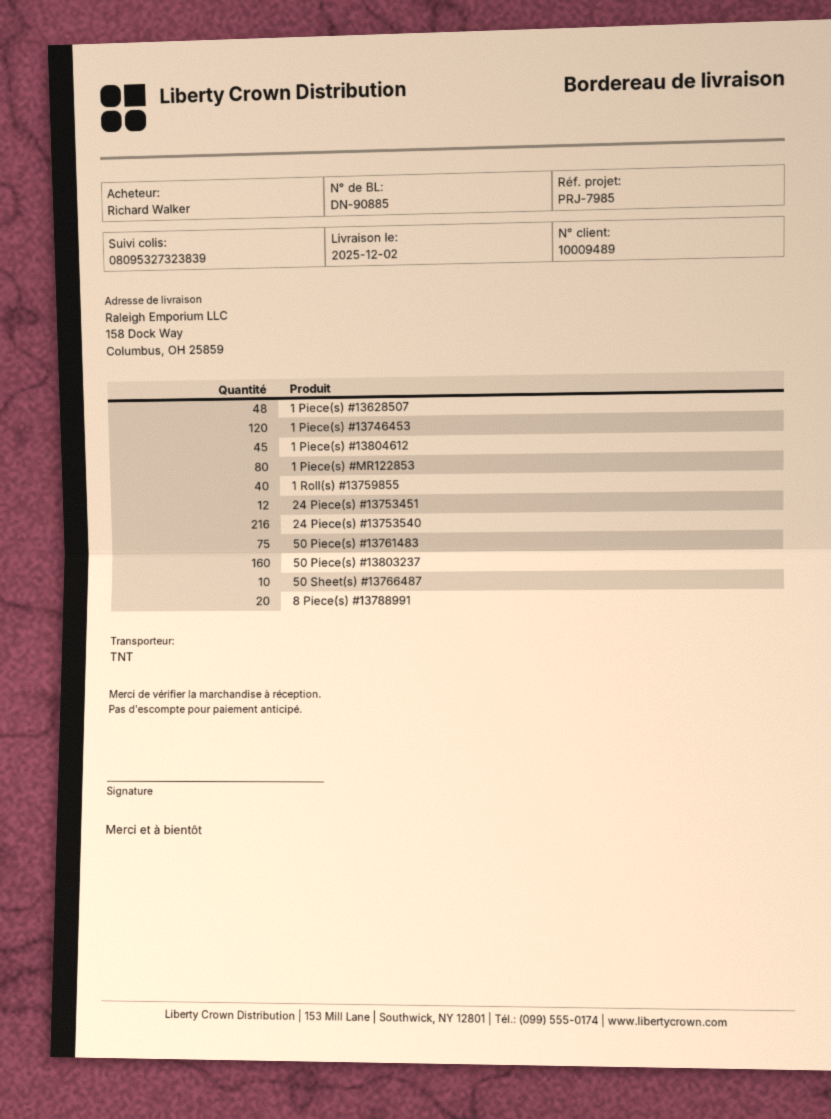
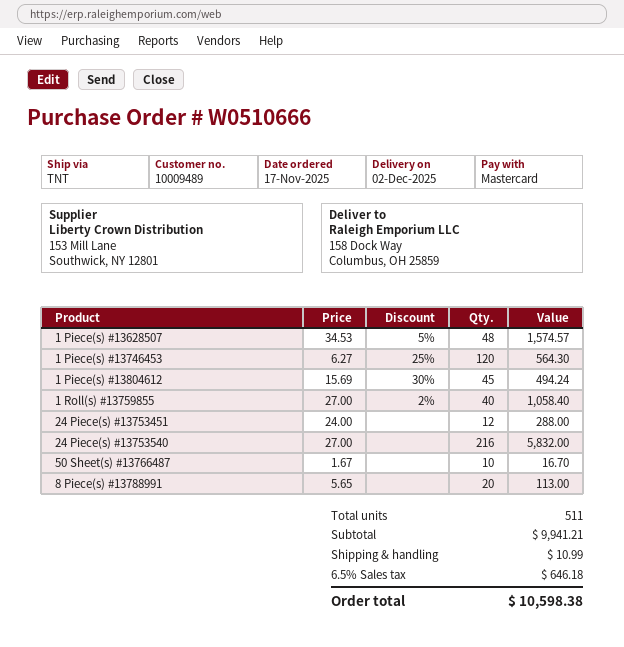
1 Piece(s) #MR122853: 80 -> none
50 Piece(s) #13761483: 75 -> none
50 Piece(s) #13803237: 160 -> none

